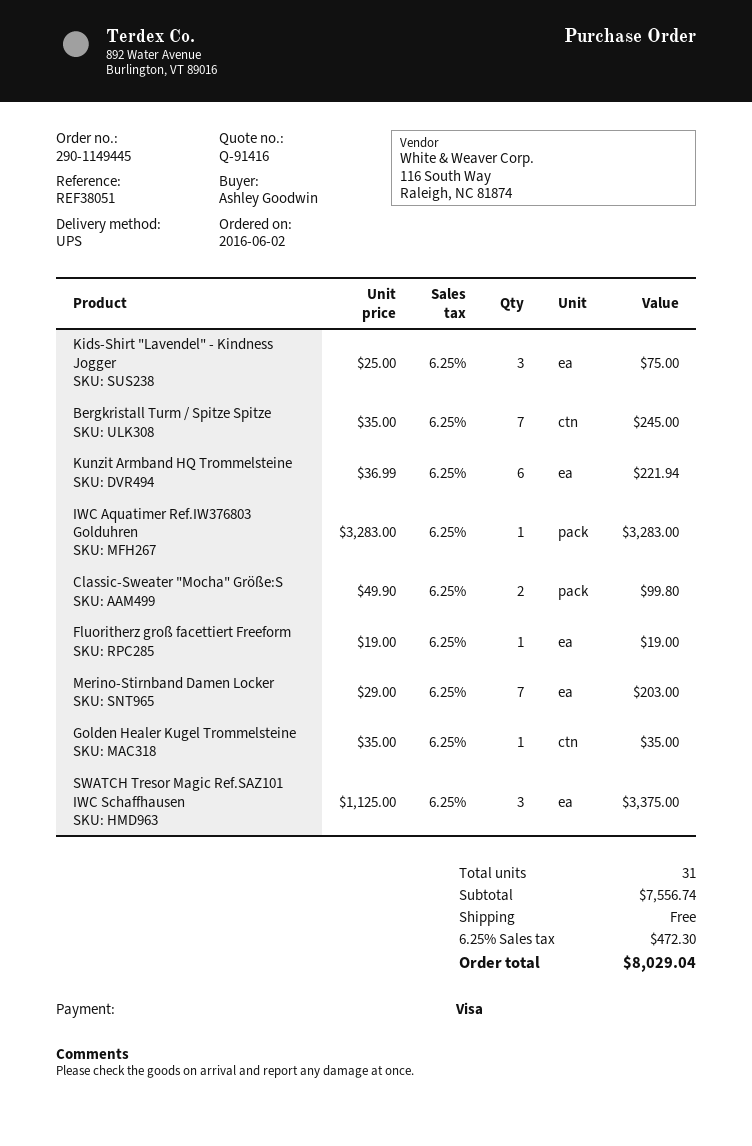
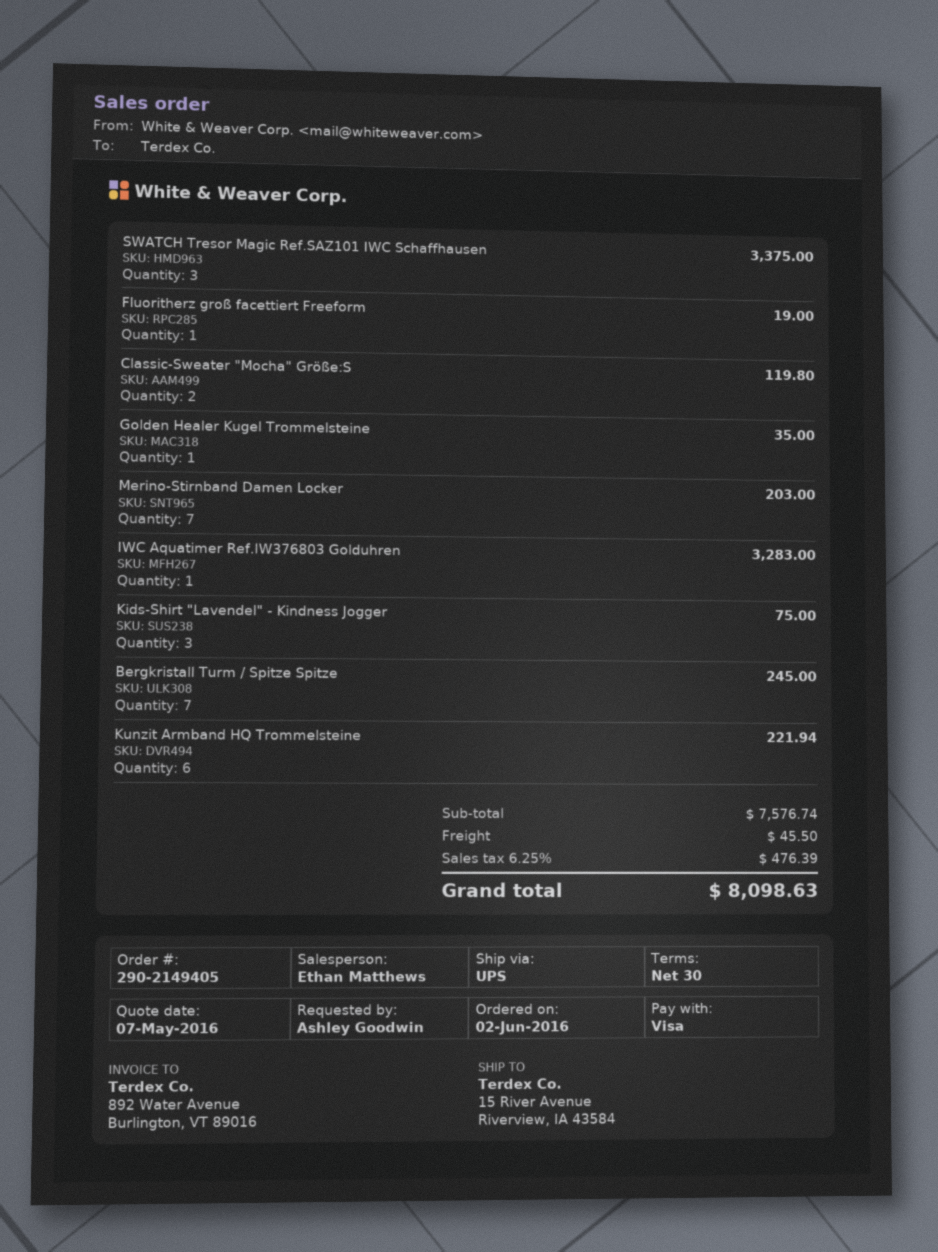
order number: 290-1149445 -> 290-2149405
Classic-Sweater "Mocha" Größe:S: 2 for 99.80 -> 2 for 119.80
subtotal: 7556.74 -> 7576.74
shipping: 0.00 -> 45.50
tax: 6.25% = 472.30 -> 6.25% = 476.39
total: 8029.04 -> 8098.63

